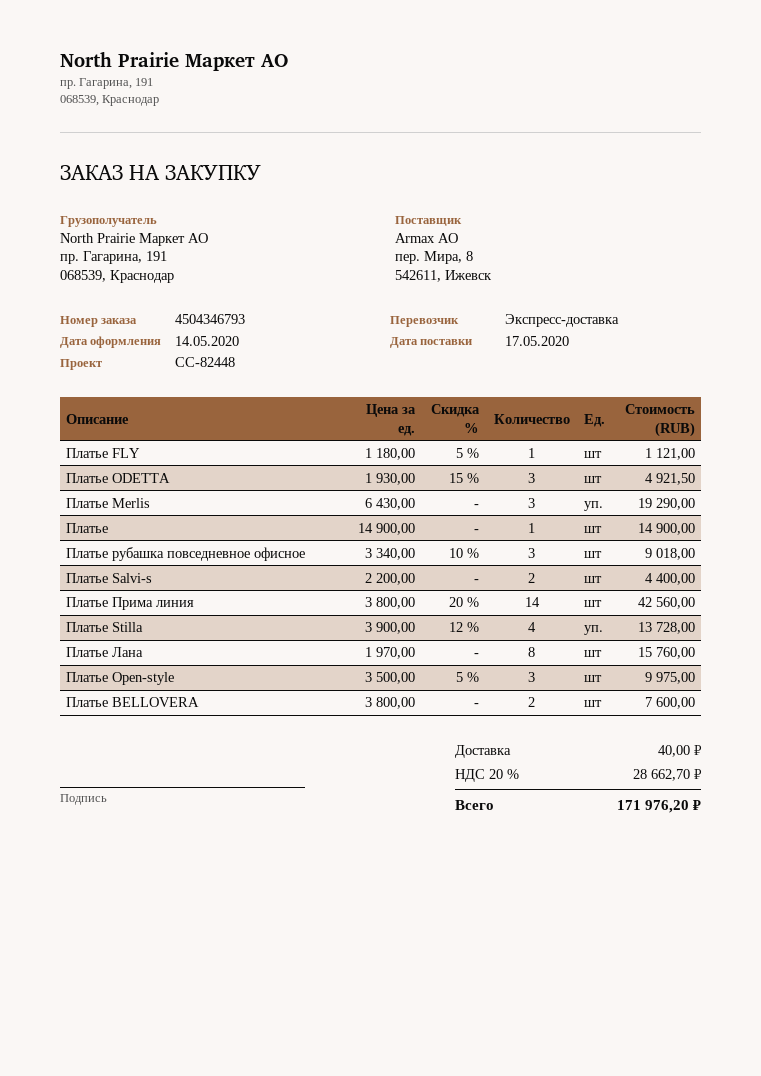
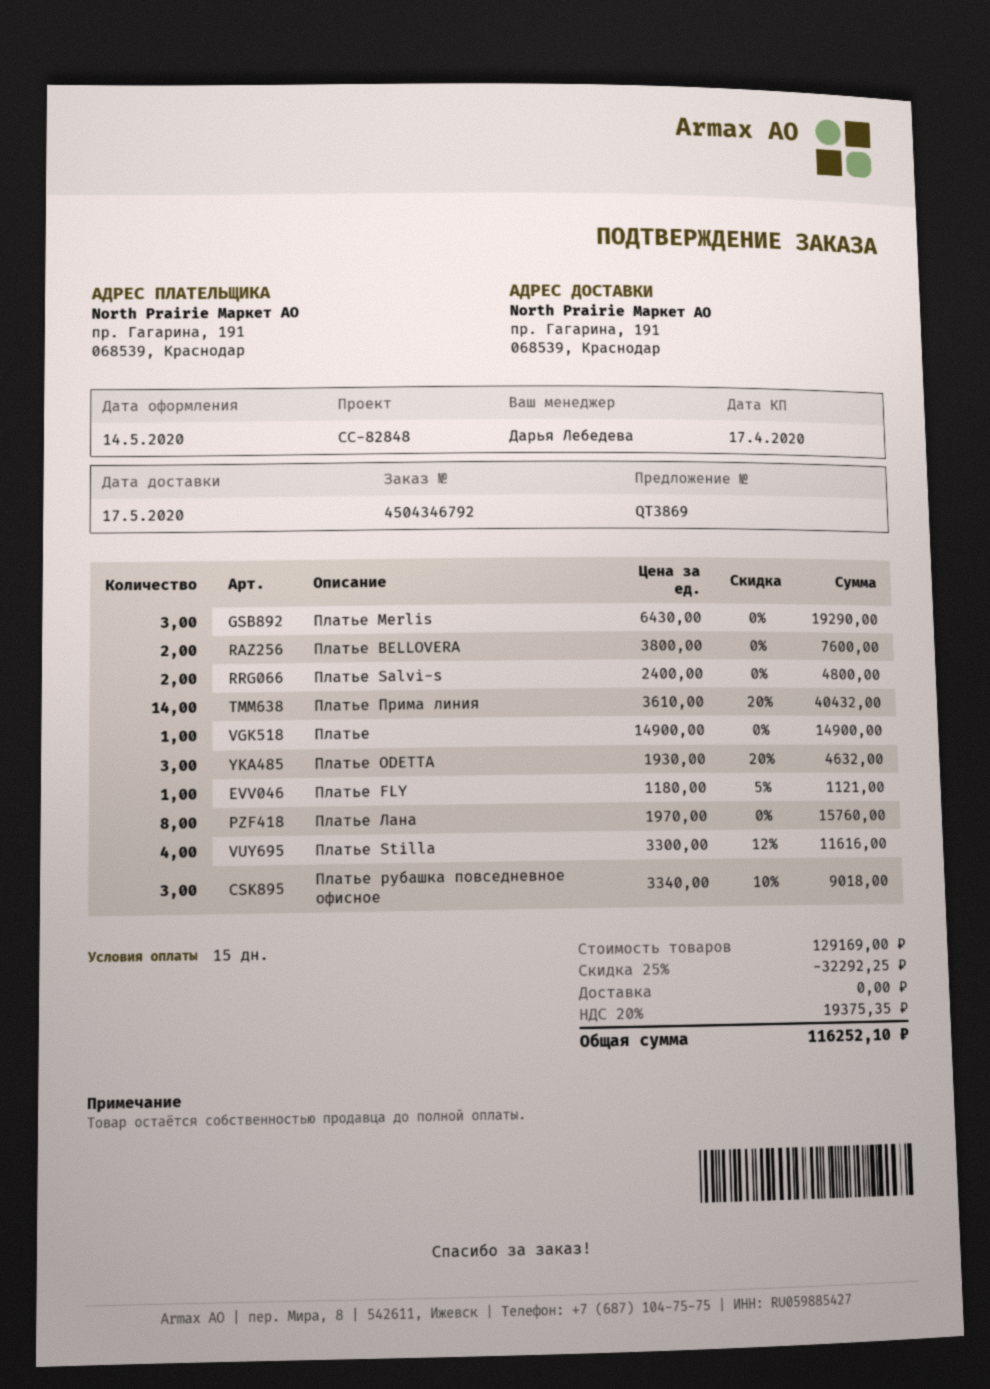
order number: 4504346793 -> 4504346792
reference: CC-82448 -> CC-82848
Платье ODETTA: 3 x 1930.00 - 15% = 4921.50 -> 3 x 1930.00 - 20% = 4632.00
Платье Salvi-s: 2 x 2200.00 = 4400.00 -> 2 x 2400.00 = 4800.00
Платье Прима линия: 14 x 3800.00 - 20% = 42560.00 -> 14 x 3610.00 - 20% = 40432.00
Платье Stilla: 4 x 3900.00 - 12% = 13728.00 -> 4 x 3300.00 - 12% = 11616.00
Платье Open-style: 3 x 3500.00 - 5% = 9975.00 -> none
discount: none -> 25% = 32292.25
shipping: 40.00 -> 0.00
tax: 20% = 28662.70 -> 20% = 19375.35
total: 171976.20 -> 116252.10

